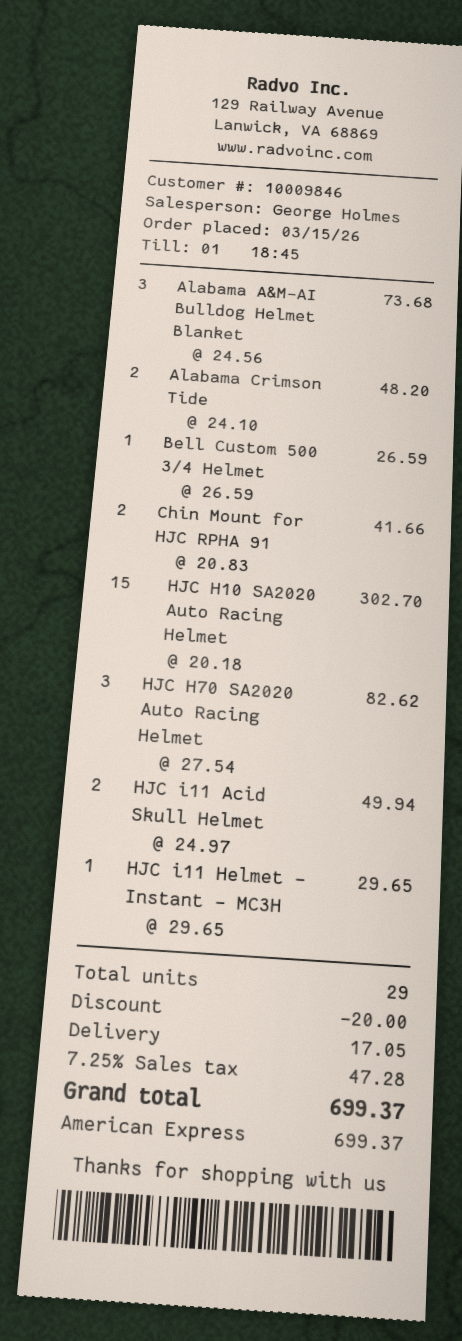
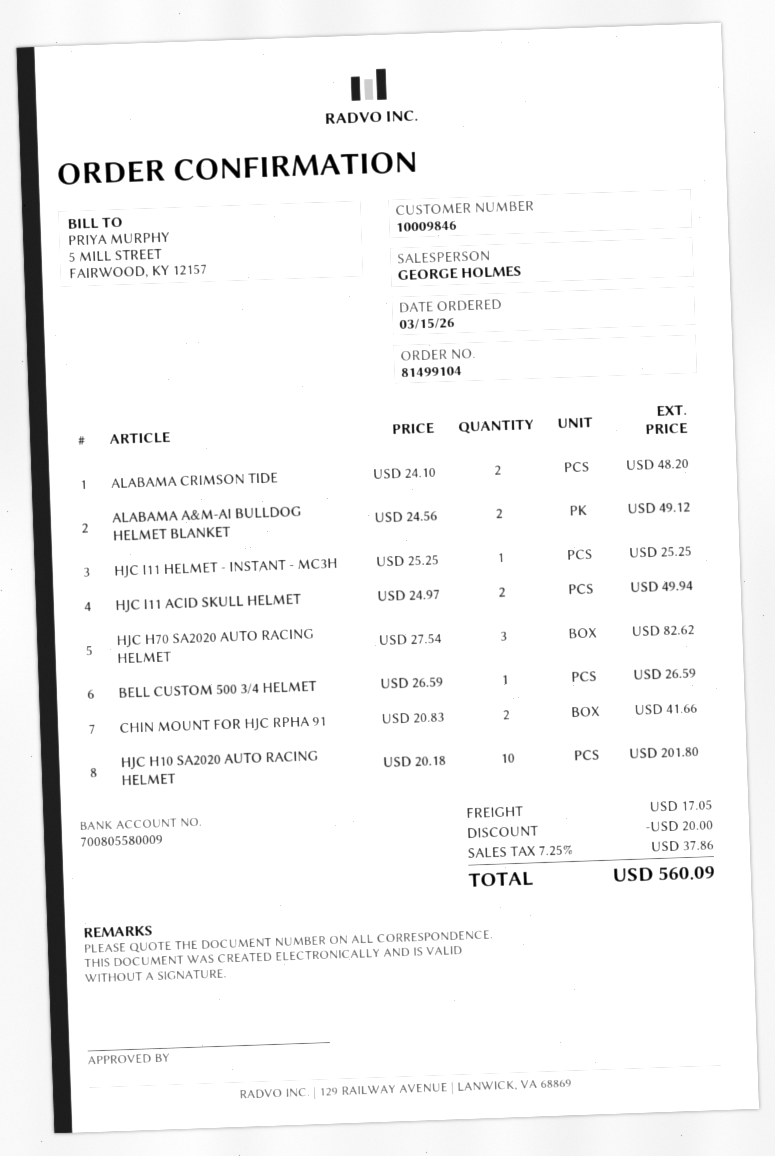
Alabama A&M-AI Bulldog Helmet Blanket: 3 x 24.56 = 73.68 -> 2 x 24.56 = 49.12
HJC H10 SA2020 Auto Racing Helmet: 15 x 20.18 = 302.70 -> 10 x 20.18 = 201.80
HJC i11 Helmet - Instant - MC3H: 1 x 29.65 = 29.65 -> 1 x 25.25 = 25.25
tax: 7.25% = 47.28 -> 7.25% = 37.86
total: 699.37 -> 560.09

